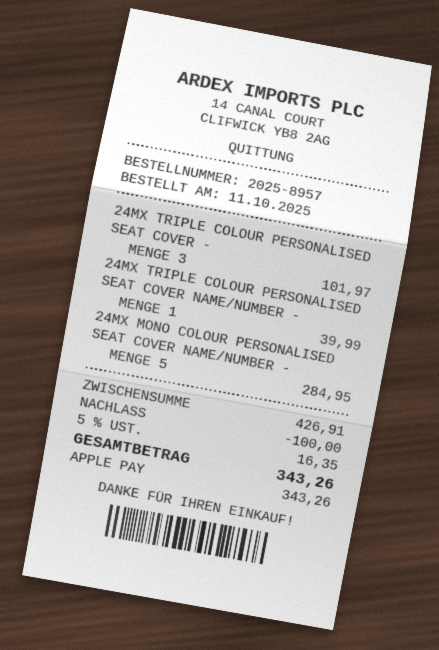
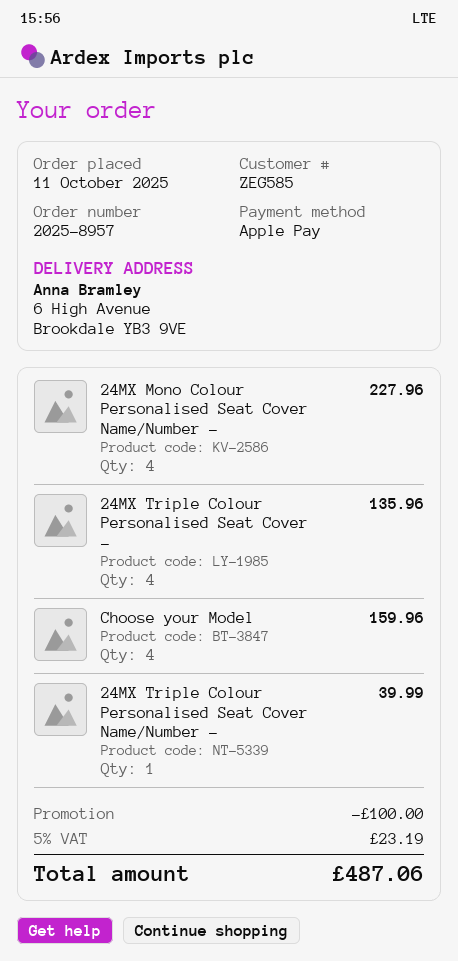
24MX TRIPLE COLOUR PERSONALISED SEAT COVER -: 3 for 101.97 -> 4 for 135.96
24MX MONO COLOUR PERSONALISED SEAT COVER NAME/NUMBER -: 5 for 284.95 -> 4 for 227.96
Choose your Model: none -> 4 for 159.96
tax: 5% = 16.35 -> 5% = 23.19
total: 343.26 -> 487.06

